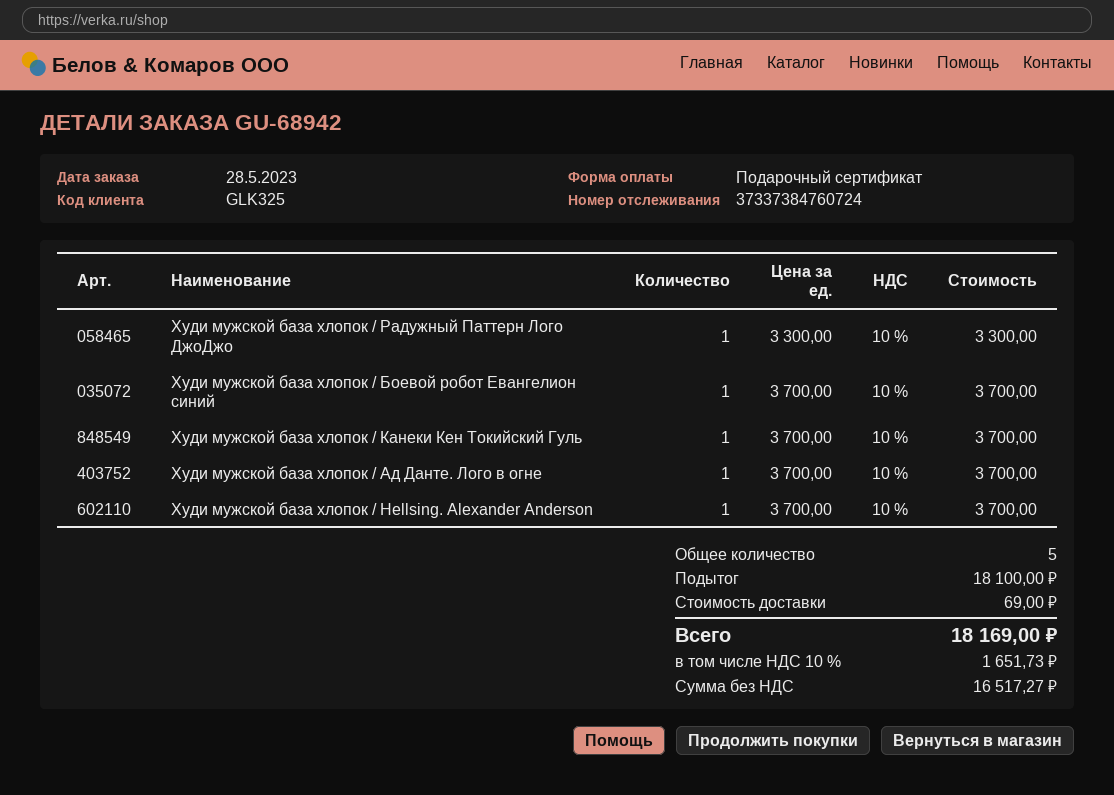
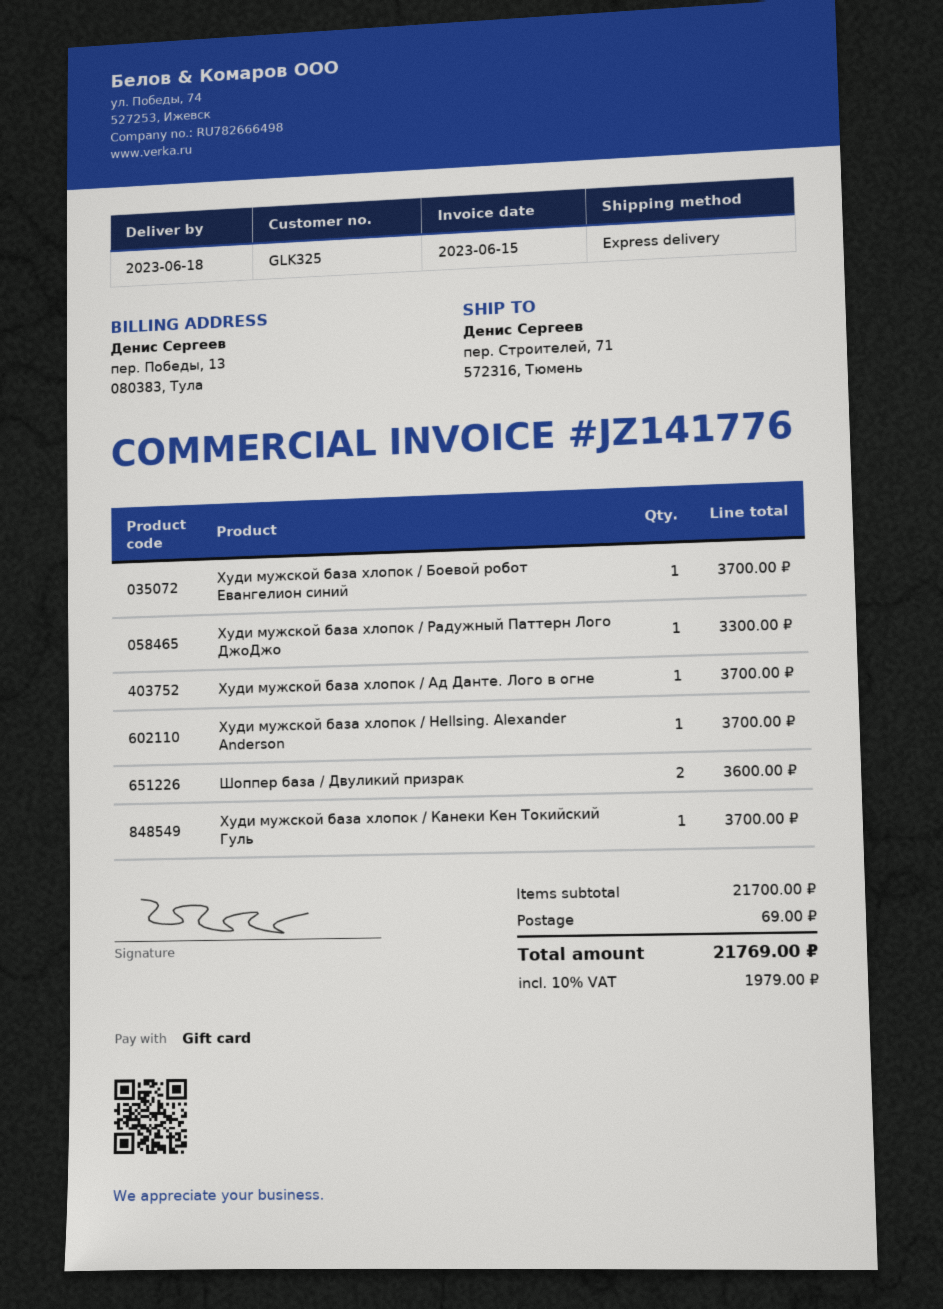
Шоппер база / Двуликий призрак: none -> 2 for 3600.00
subtotal: 18100.00 -> 21700.00
tax: 10% = 1651.73 -> 10% = 1979.00
total: 18169.00 -> 21769.00

